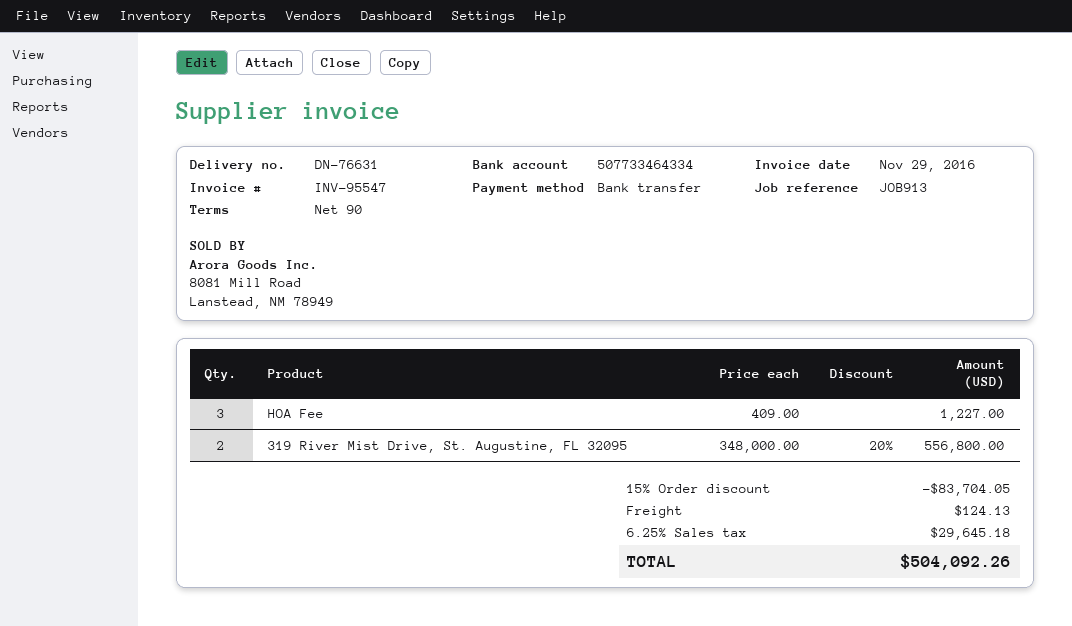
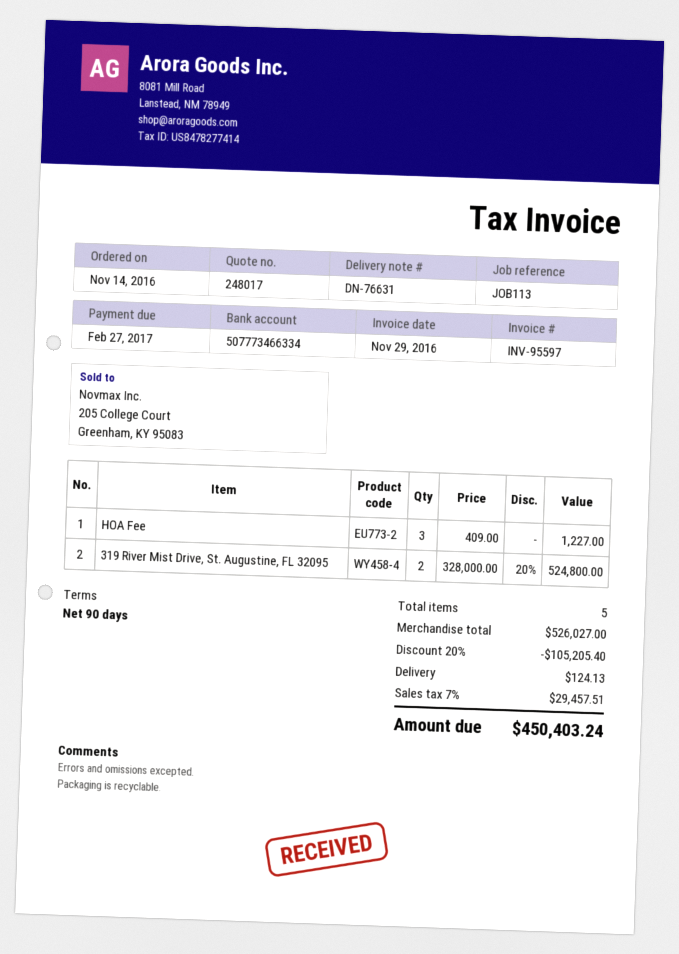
invoice number: INV-95547 -> INV-95597
reference: JOB913 -> JOB113
bank account: 507733464334 -> 507773466334
319 River Mist Drive, St. Augustine, FL 32095: 2 x 348000.00 - 20% = 556800.00 -> 2 x 328000.00 - 20% = 524800.00
discount: 15% = 83704.05 -> 20% = 105205.40
tax: 6.25% = 29645.18 -> 7% = 29457.51
total: 504092.26 -> 450403.24

